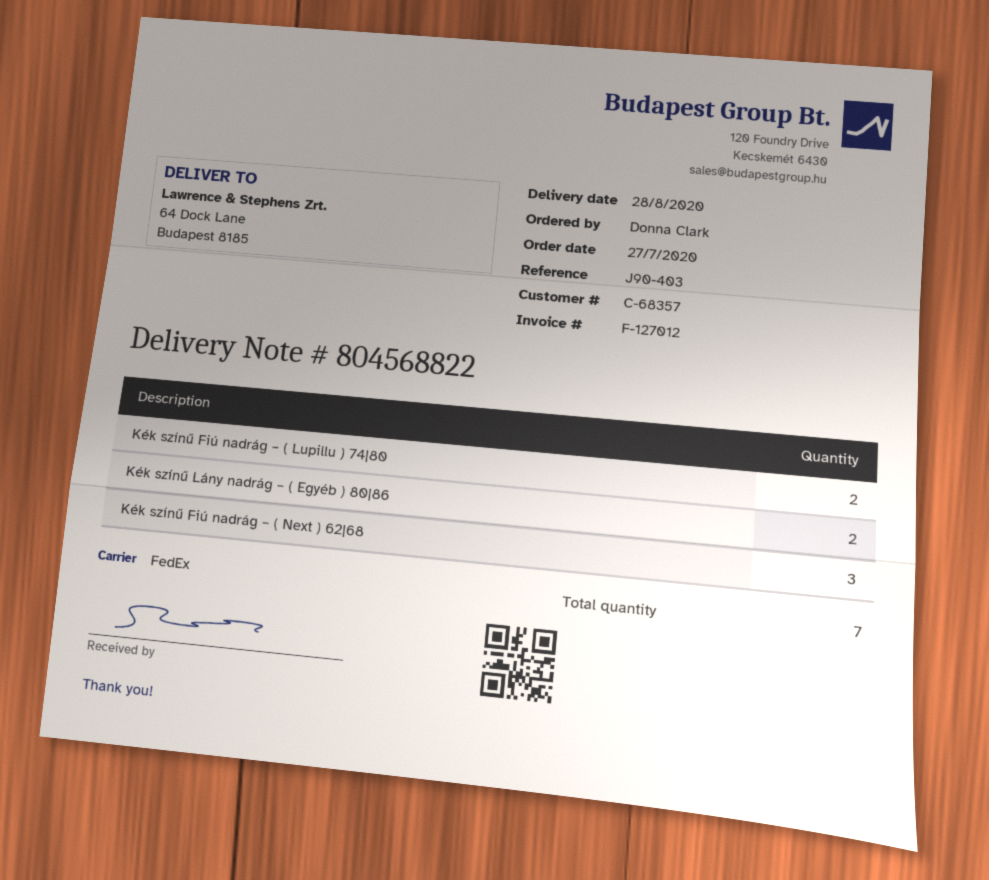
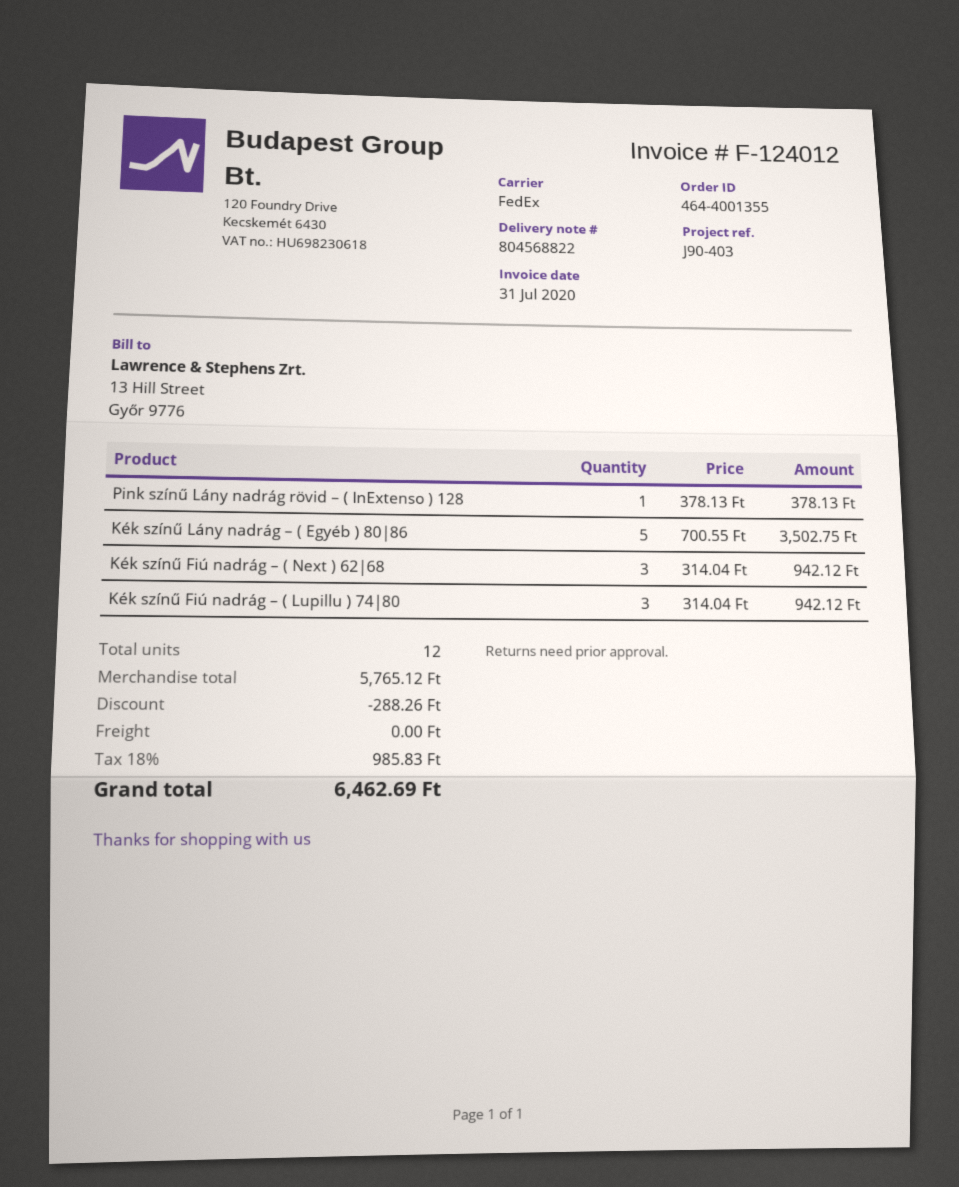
invoice number: F-127012 -> F-124012
Kék színű Fiú nadrág – ( Lupillu ) 74|80: 2 -> 3
Kék színű Lány nadrág – ( Egyéb ) 80|86: 2 -> 5
Pink színű Lány nadrág rövid – ( InExtenso ) 128: none -> 1
total quantity: 7 -> 12

